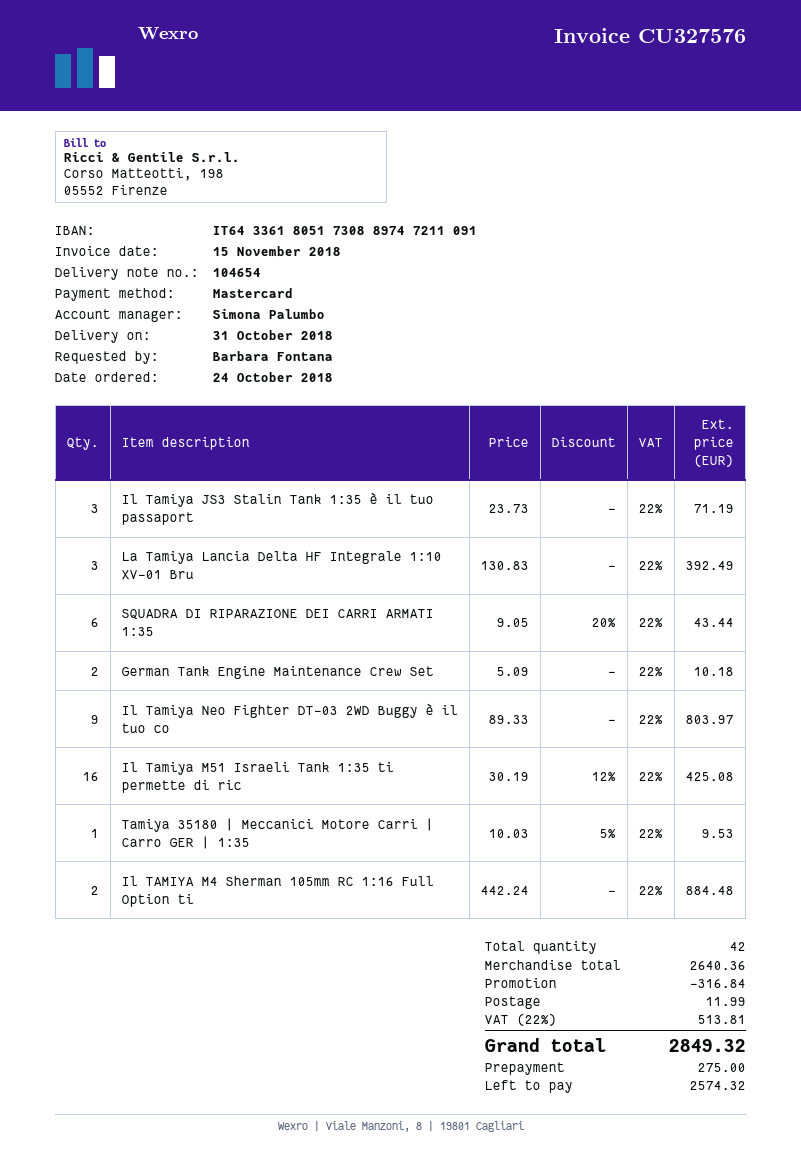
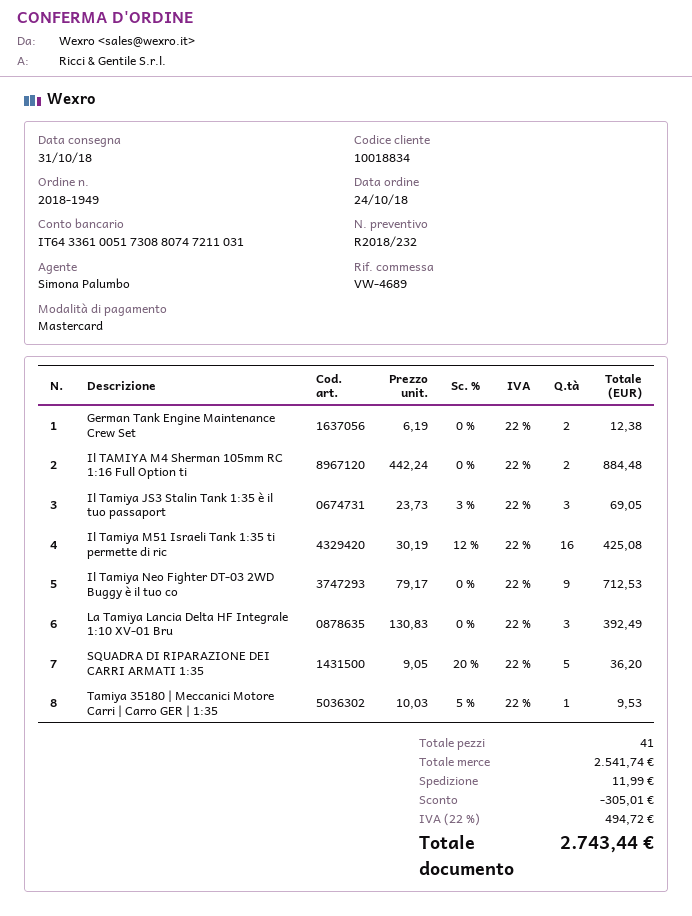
bank account: IT6433618051730889747211091 -> IT6433610051730880747211031
Il Tamiya JS3 Stalin Tank 1:35 è il tuo passaport: 3 x 23.73 = 71.19 -> 3 x 23.73 - 3% = 69.05
SQUADRA DI RIPARAZIONE DEI CARRI ARMATI 1:35: 6 x 9.05 - 20% = 43.44 -> 5 x 9.05 - 20% = 36.20
German Tank Engine Maintenance Crew Set: 2 x 5.09 = 10.18 -> 2 x 6.19 = 12.38
Il Tamiya Neo Fighter DT-03 2WD Buggy è il tuo co: 9 x 89.33 = 803.97 -> 9 x 79.17 = 712.53
total quantity: 42 -> 41
subtotal: 2640.36 -> 2541.74
discount: 316.84 -> 305.01
tax: 22% = 513.81 -> 22% = 494.72
total: 2849.32 -> 2743.44

